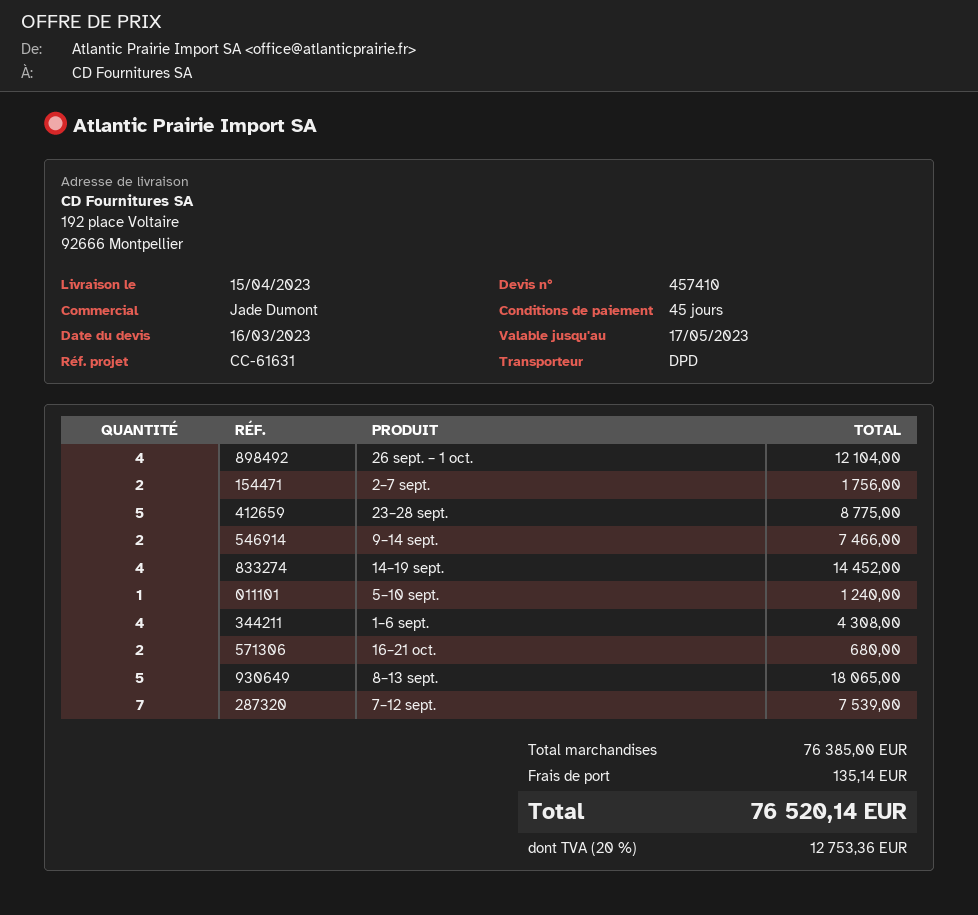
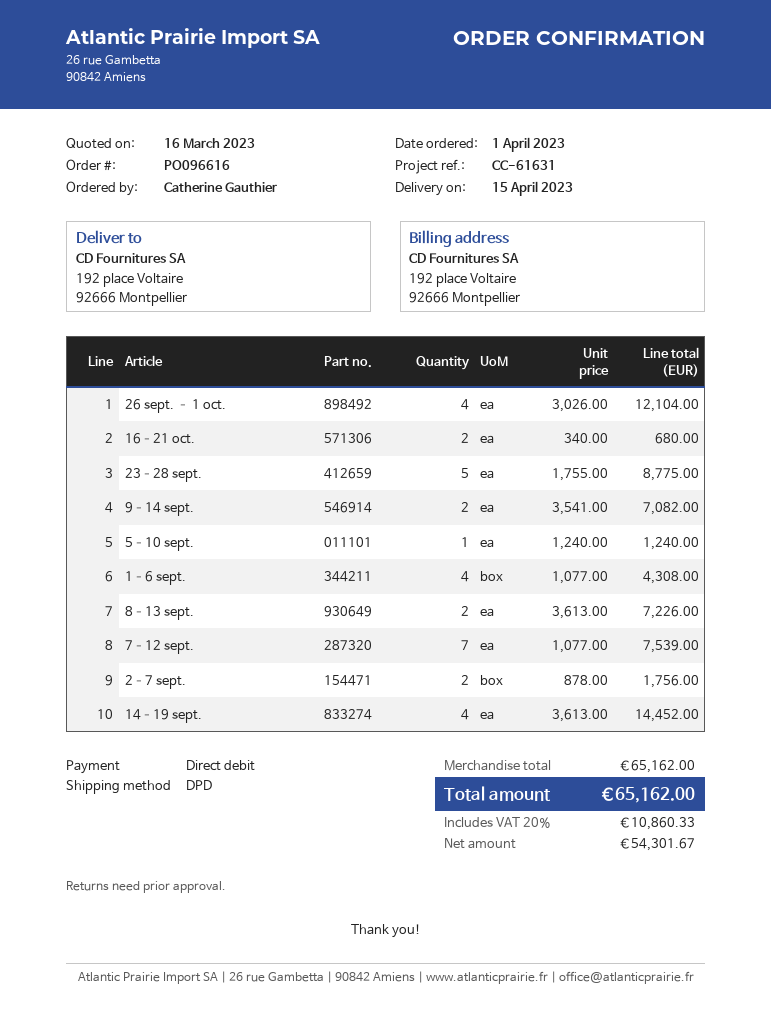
9–14 sept.: 2 for 7466.00 -> 2 for 7082.00
8–13 sept.: 5 for 18065.00 -> 2 for 7226.00
subtotal: 76385.00 -> 65162.00
shipping: 135.14 -> none
tax: 20% = 12753.36 -> 20% = 10860.33
total: 76520.14 -> 65162.00

